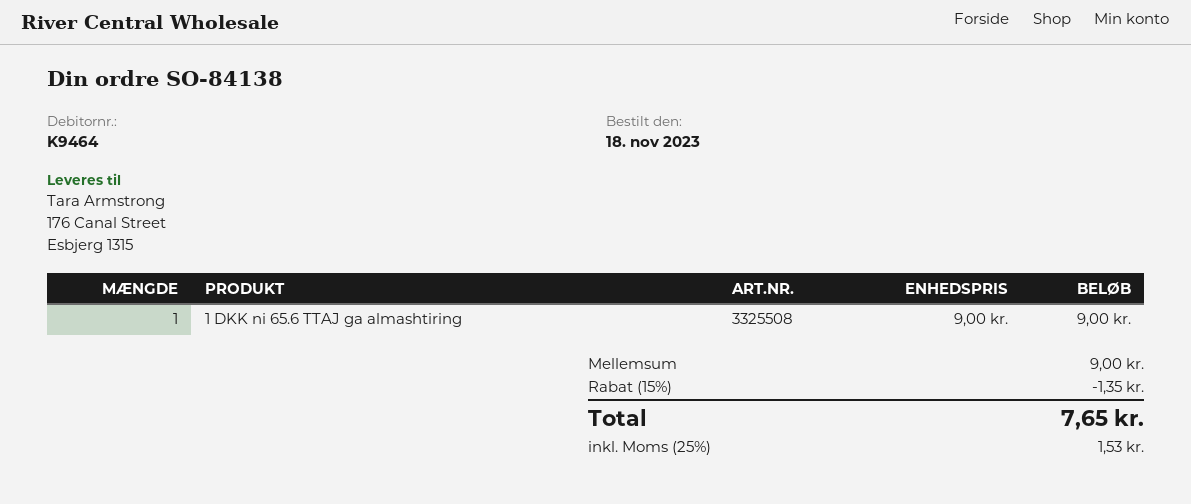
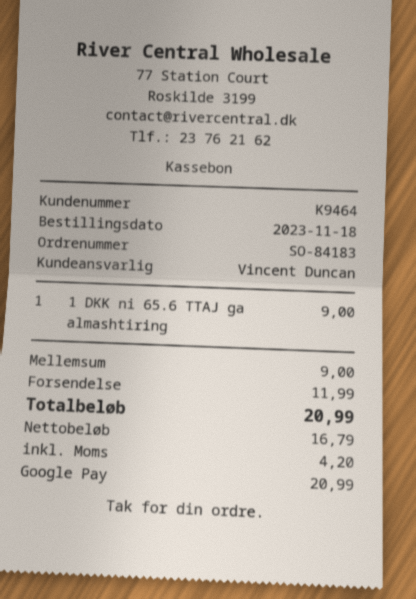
order number: SO-84138 -> SO-84183
discount: 15% = 1.35 -> none
shipping: none -> 11.99
tax: 1.53 -> 4.20
total: 7.65 -> 20.99

